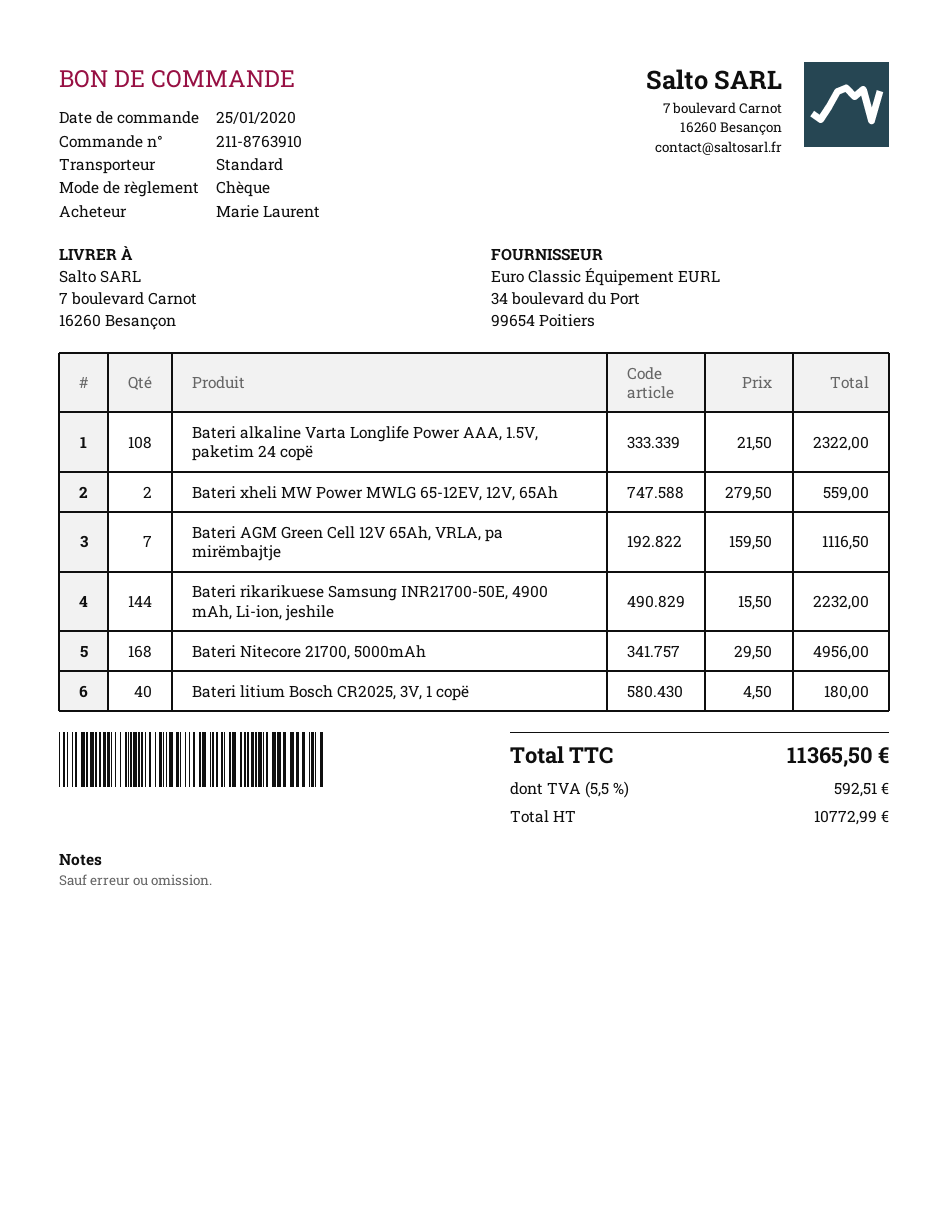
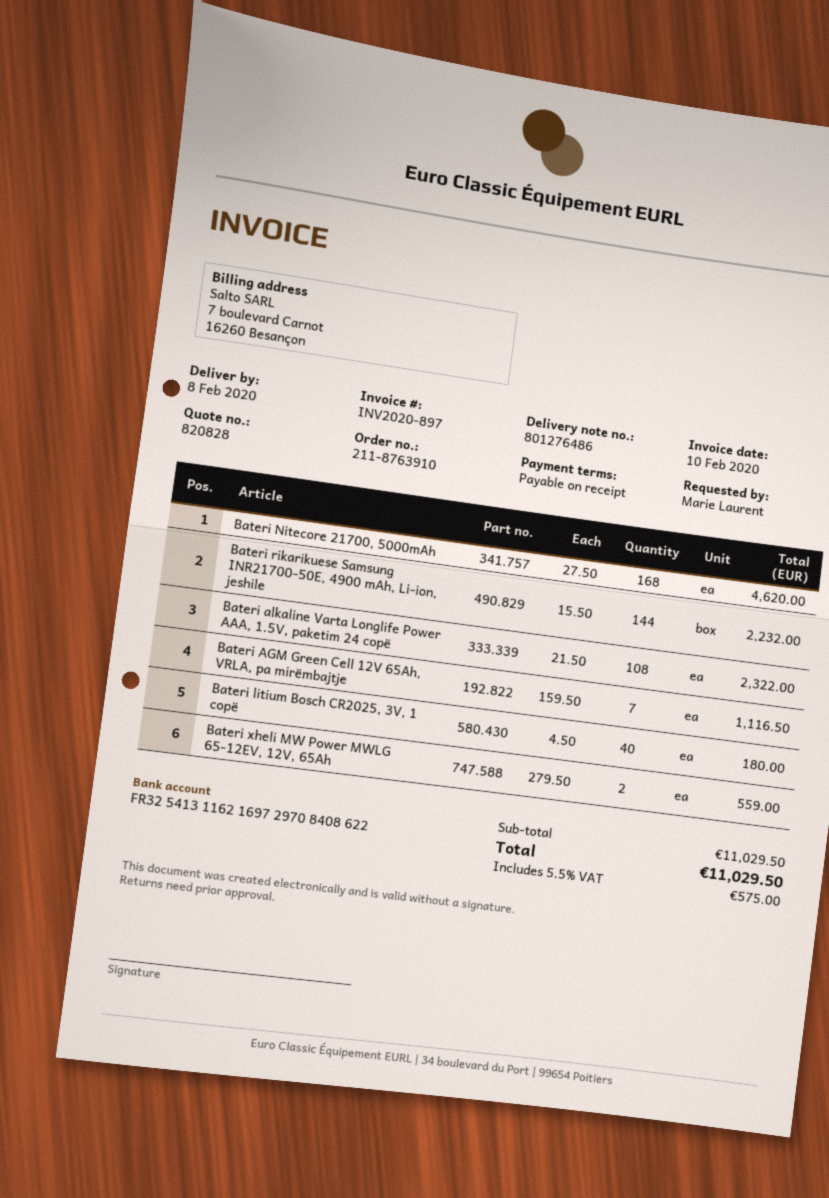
Bateri Nitecore 21700, 5000mAh: 168 x 29.50 = 4956.00 -> 168 x 27.50 = 4620.00
tax: 5.5% = 592.51 -> 5.5% = 575.00
total: 11365.50 -> 11029.50

